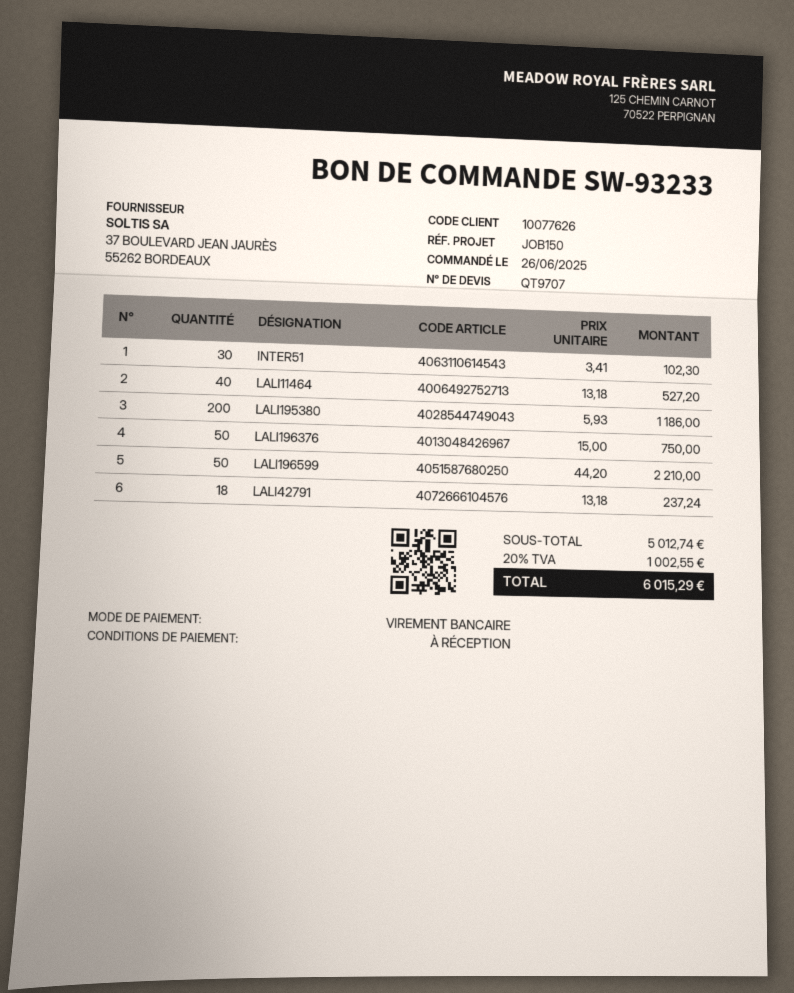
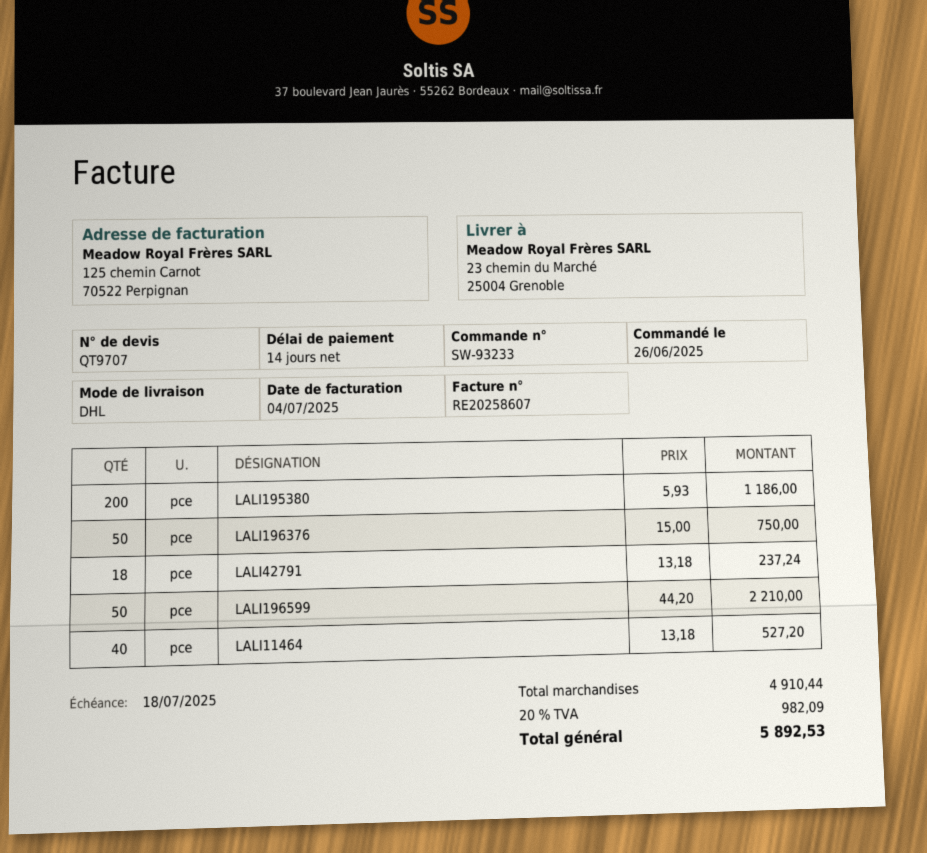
payment terms: on receipt -> 14 days
INTER51: 30 x 3.41 = 102.30 -> none
subtotal: 5012.74 -> 4910.44
tax: 20% = 1002.55 -> 20% = 982.09
total: 6015.29 -> 5892.53

